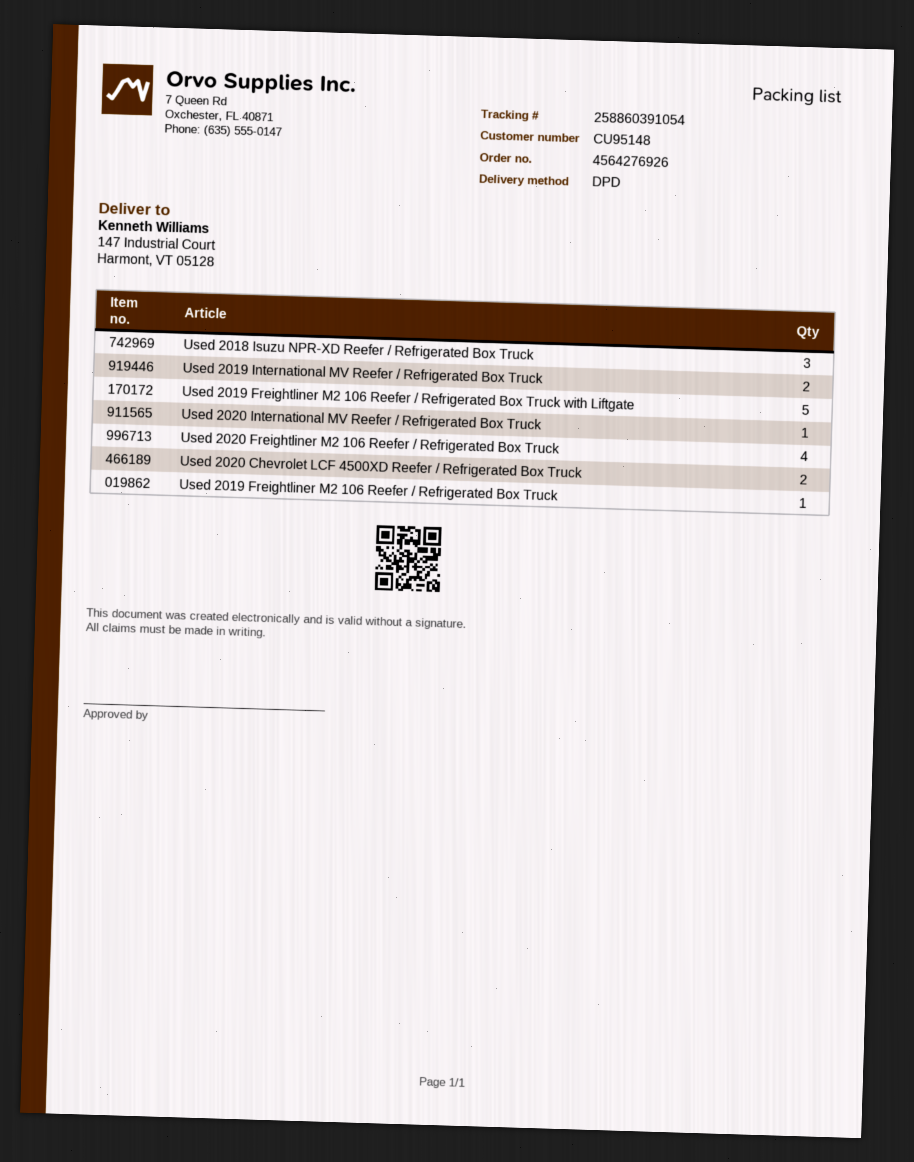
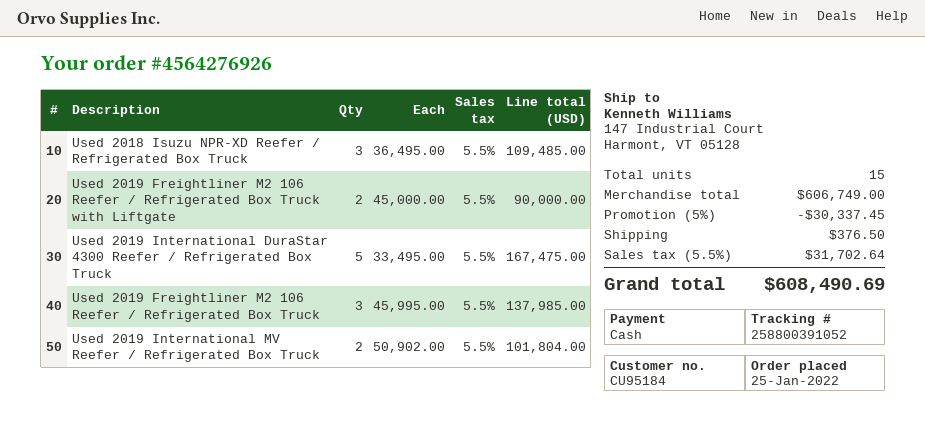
customer number: CU95148 -> CU95184
tracking number: 258860391054 -> 258800391052
Used 2019 Freightliner M2 106 Reefer / Refrigerated Box Truck with Liftgate: 5 -> 2
Used 2020 International MV Reefer / Refrigerated Box Truck: 1 -> none
Used 2020 Freightliner M2 106 Reefer / Refrigerated Box Truck: 4 -> none
Used 2020 Chevrolet LCF 4500XD Reefer / Refrigerated Box Truck: 2 -> none
Used 2019 Freightliner M2 106 Reefer / Refrigerated Box Truck: 1 -> 3
Used 2019 International DuraStar 4300 Reefer / Refrigerated Box Truck: none -> 5

